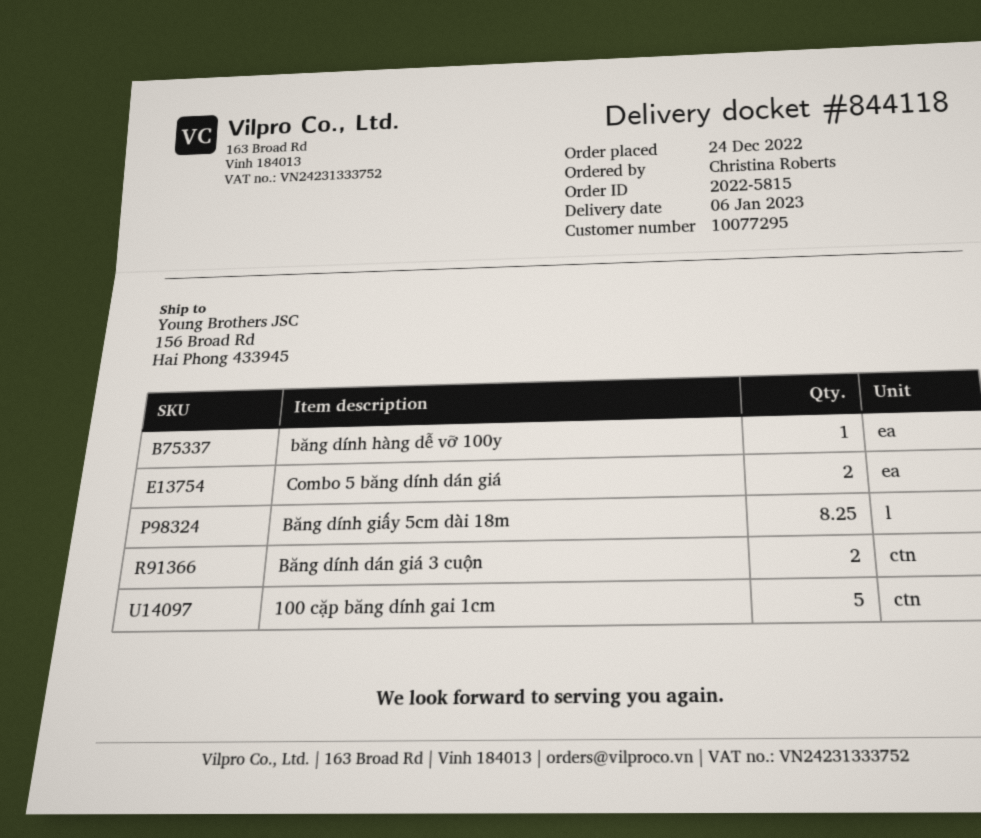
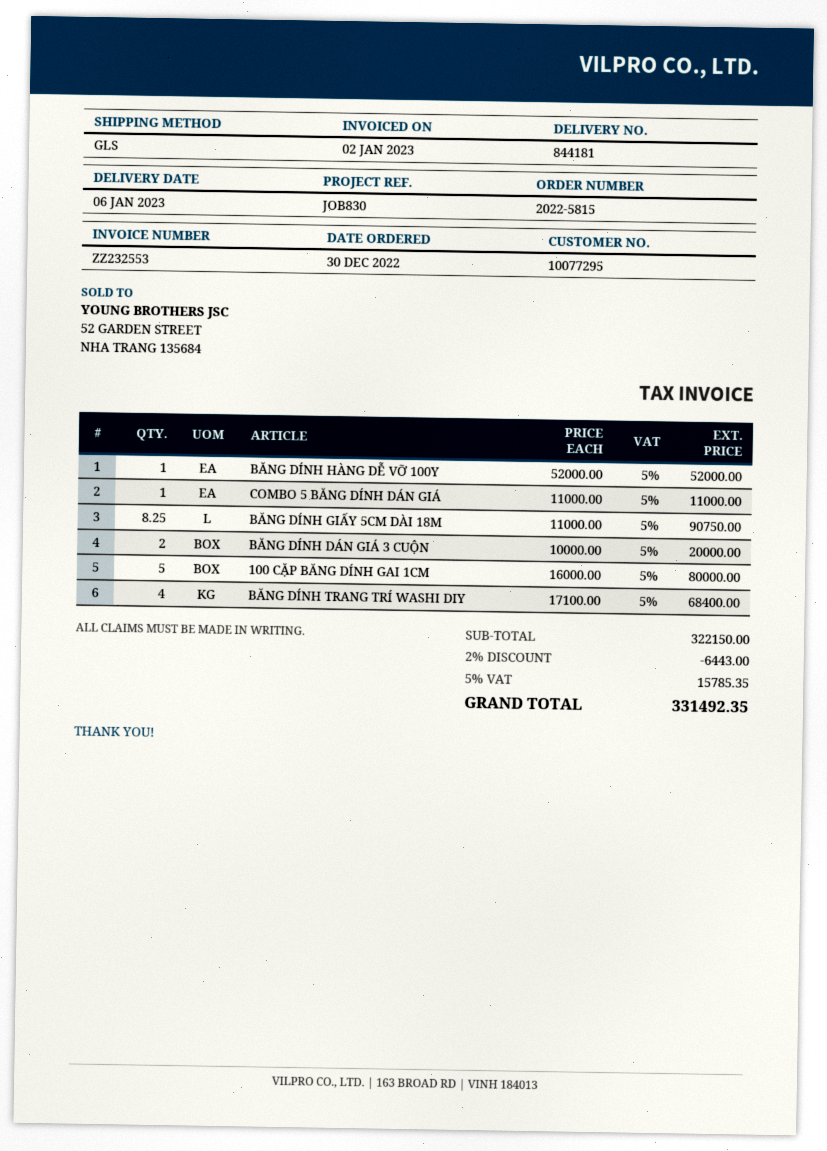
order date: 2022-12-24 -> 2022-12-30
delivery note number: 844118 -> 844181
Combo 5 băng dính dán giá: 2 -> 1
BĂNG DÍNH TRANG TRÍ WASHI DIY: none -> 4

